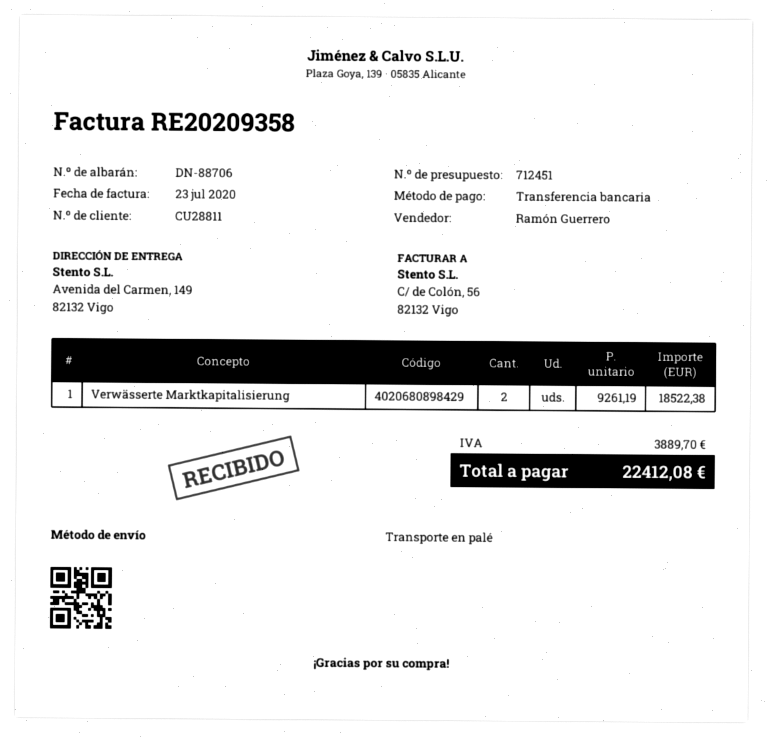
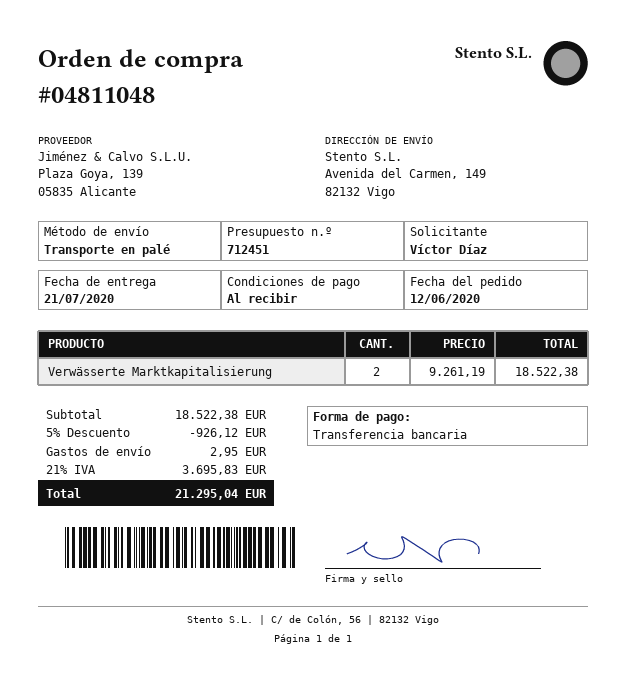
discount: none -> 5% = 926.12
shipping: none -> 2.95
tax: 3889.70 -> 3695.83
total: 22412.08 -> 21295.04

